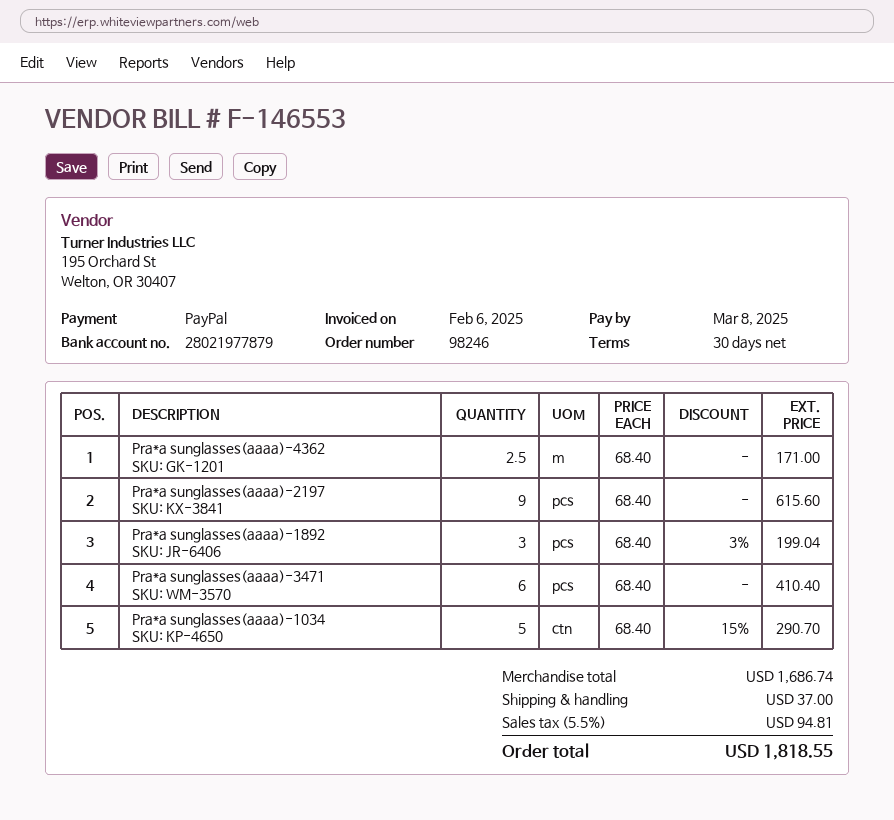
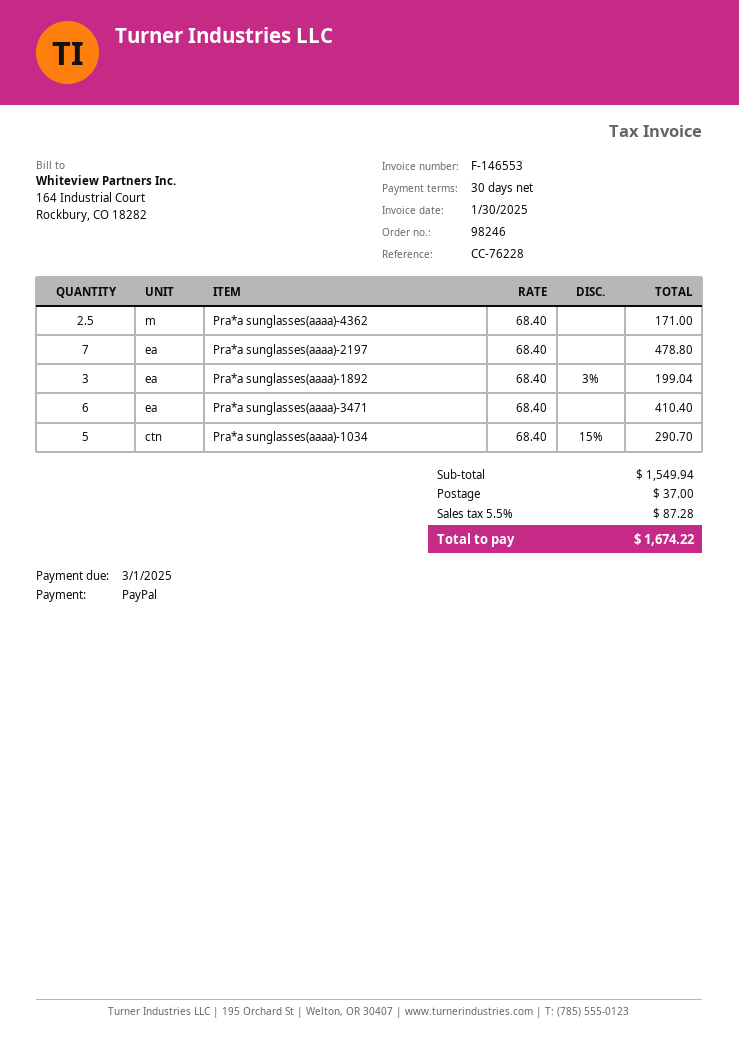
invoice date: 2025-02-06 -> 2025-01-30
due date: 2025-03-08 -> 2025-03-01
Pra*a sunglasses(aaaa)-2197: 9 x 68.40 = 615.60 -> 7 x 68.40 = 478.80
subtotal: 1686.74 -> 1549.94
tax: 5.5% = 94.81 -> 5.5% = 87.28
total: 1818.55 -> 1674.22

